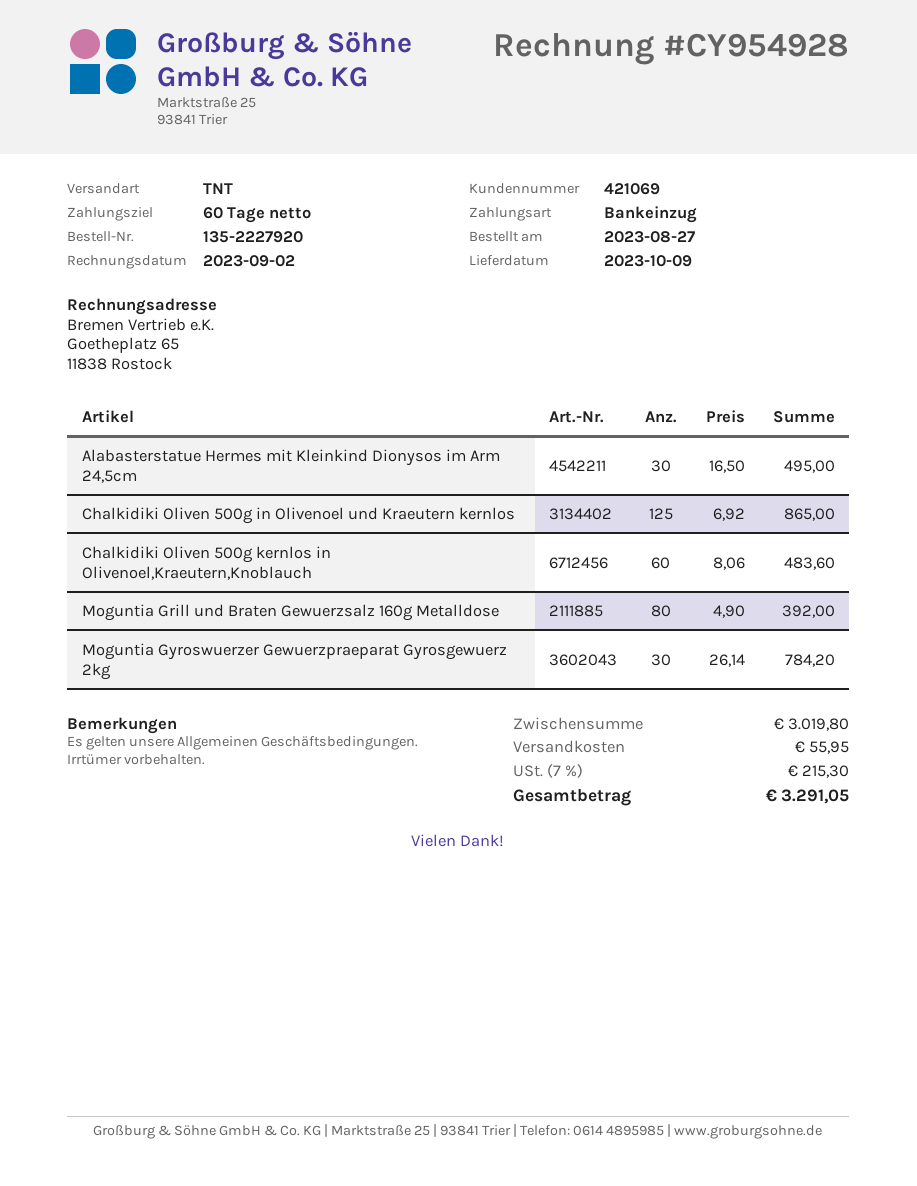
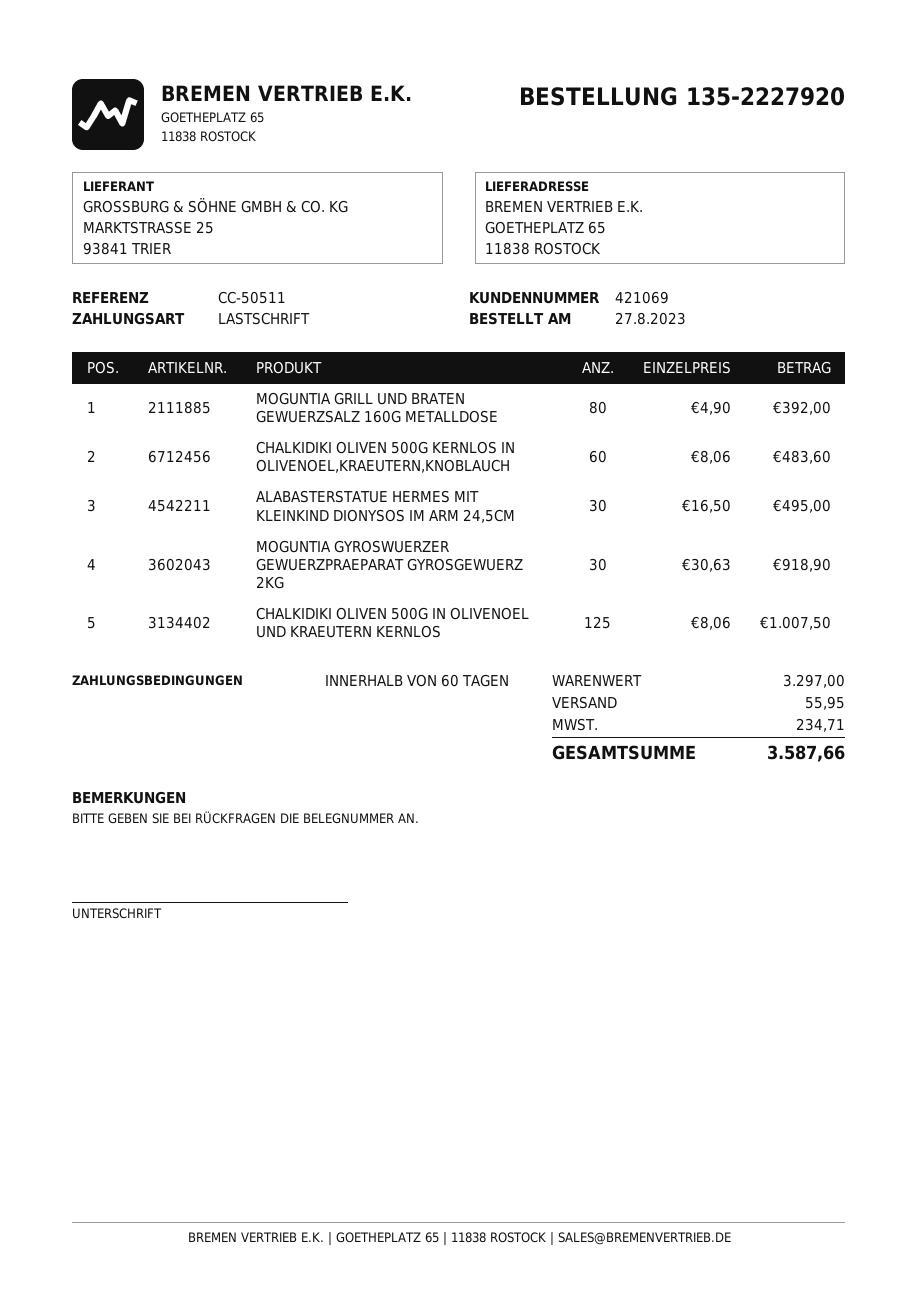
Chalkidiki Oliven 500g in Olivenoel und Kraeutern kernlos: 125 x 6.92 = 865.00 -> 125 x 8.06 = 1007.50
Moguntia Gyroswuerzer Gewuerzpraeparat Gyrosgewuerz 2kg: 30 x 26.14 = 784.20 -> 30 x 30.63 = 918.90
subtotal: 3019.80 -> 3297.00
tax: 215.30 -> 234.71
total: 3291.05 -> 3587.66

